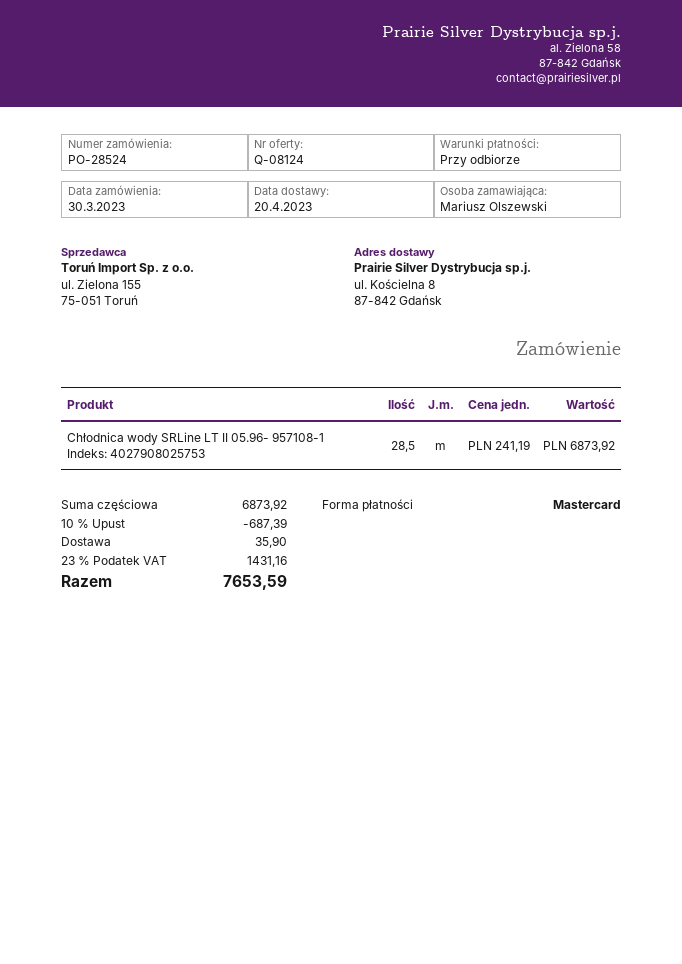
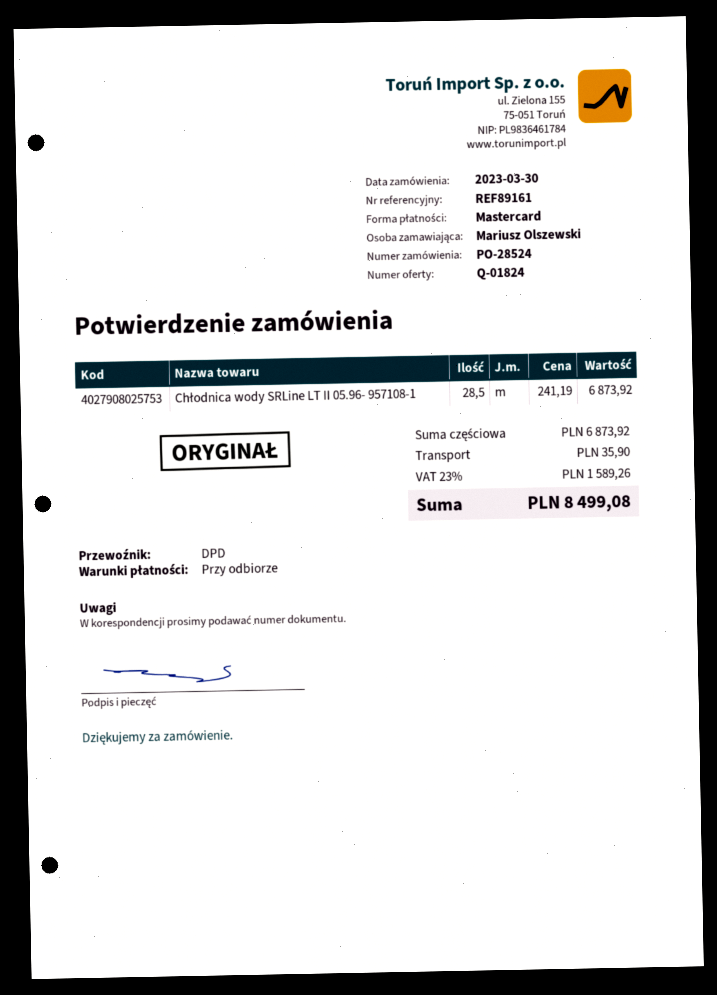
quote number: Q-08124 -> Q-01824
discount: 10% = 687.39 -> none
tax: 23% = 1431.16 -> 23% = 1589.26
total: 7653.59 -> 8499.08

